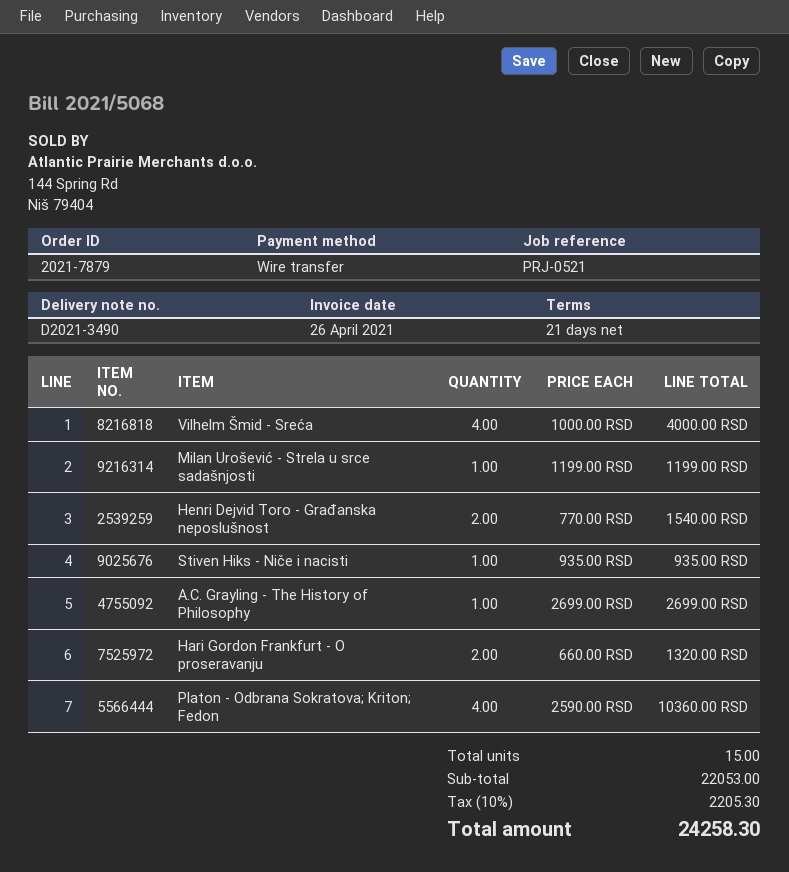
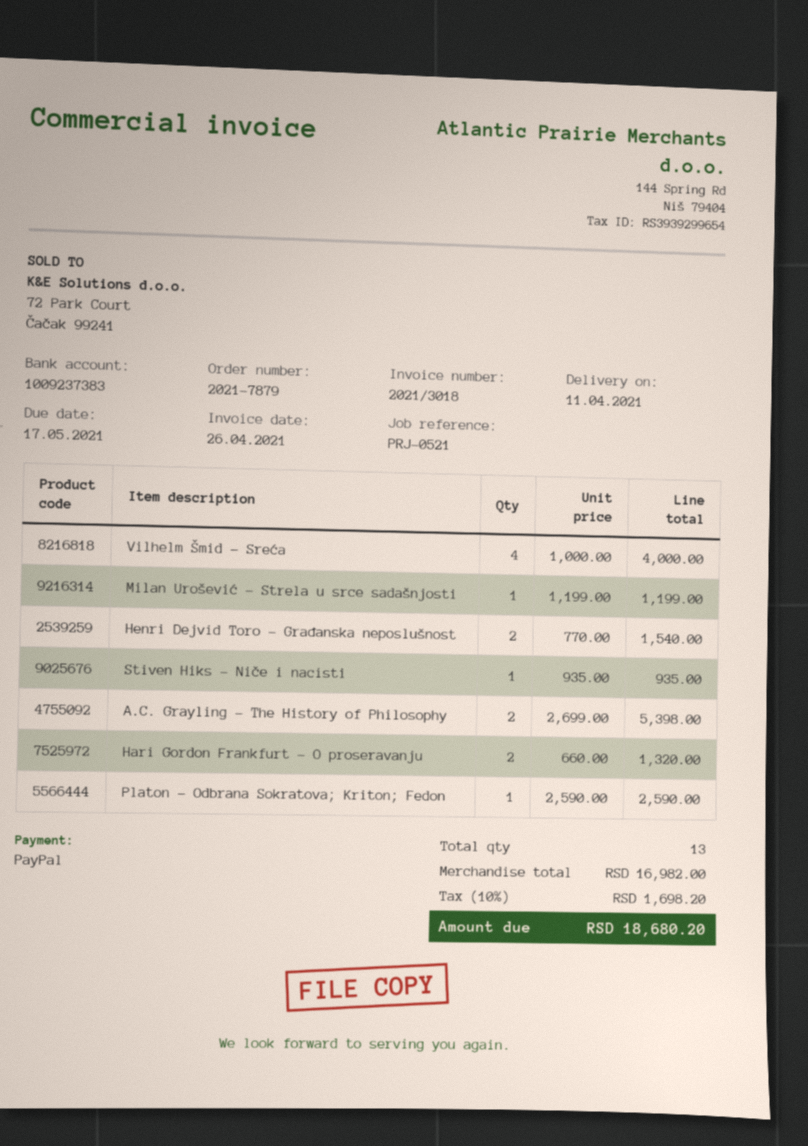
invoice number: 2021/5068 -> 2021/3018
payment method: bank transfer -> PayPal
A.C. Grayling - The History of Philosophy: 1 x 2699.00 = 2699.00 -> 2 x 2699.00 = 5398.00
Platon - Odbrana Sokratova; Kriton; Fedon: 4 x 2590.00 = 10360.00 -> 1 x 2590.00 = 2590.00
total quantity: 15 -> 13
subtotal: 22053.00 -> 16982.00
tax: 10% = 2205.30 -> 10% = 1698.20
total: 24258.30 -> 18680.20

